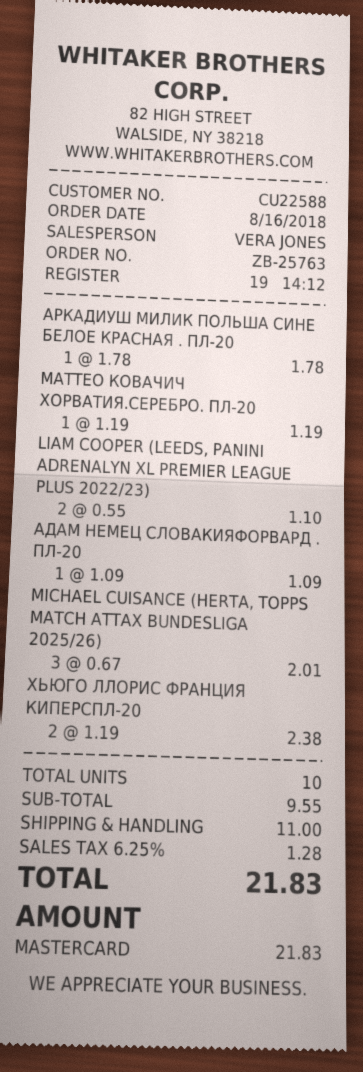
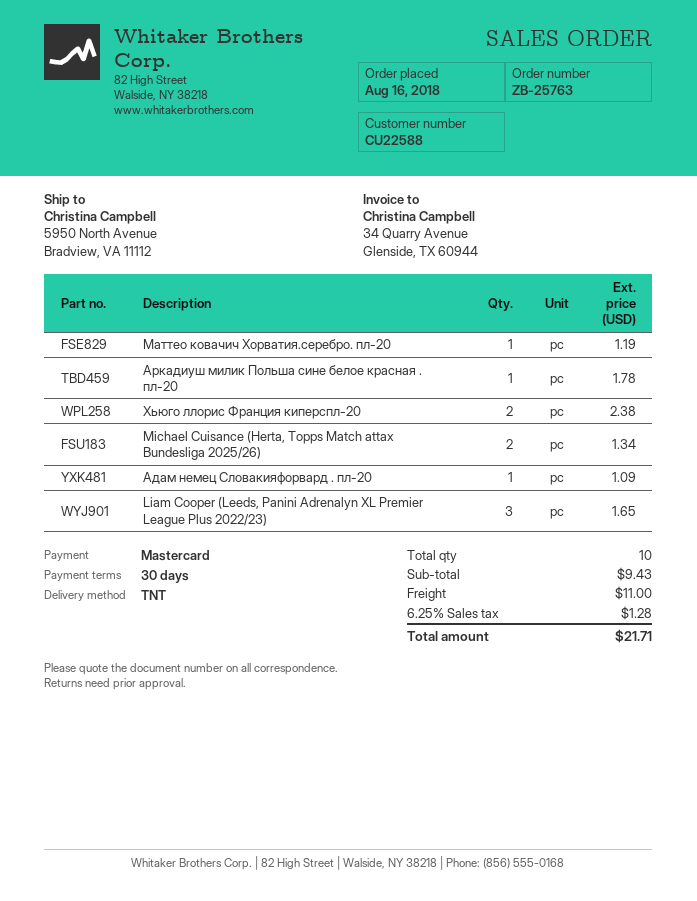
LIAM COOPER (LEEDS, PANINI ADRENALYN XL PREMIER LEAGUE PLUS 2022/23): 2 for 1.10 -> 3 for 1.65
MICHAEL CUISANCE (HERTA, TOPPS MATCH ATTAX BUNDESLIGA 2025/26): 3 for 2.01 -> 2 for 1.34
subtotal: 9.55 -> 9.43
total: 21.83 -> 21.71

